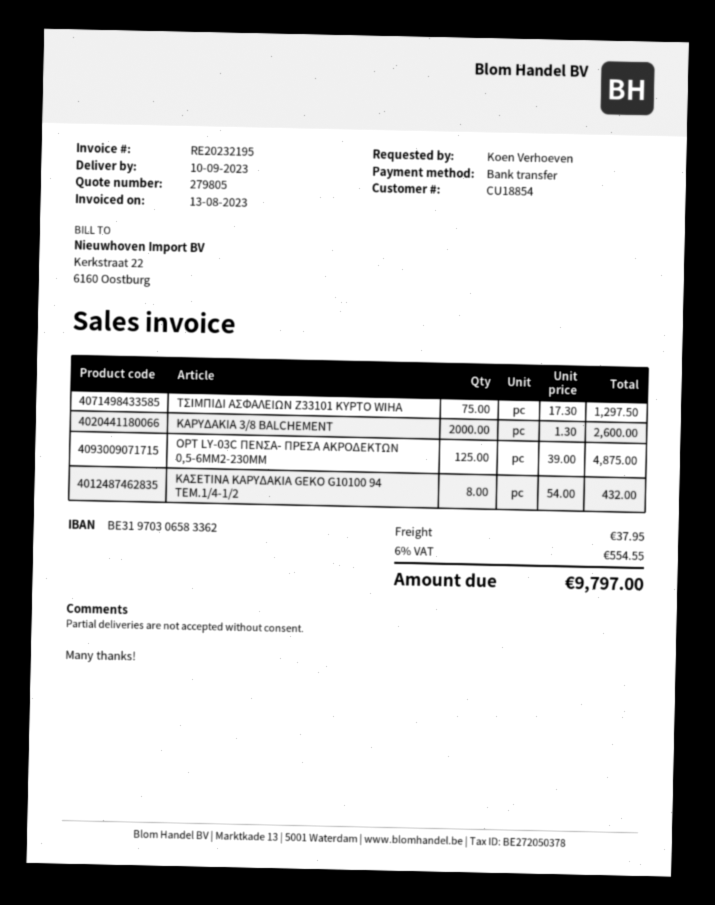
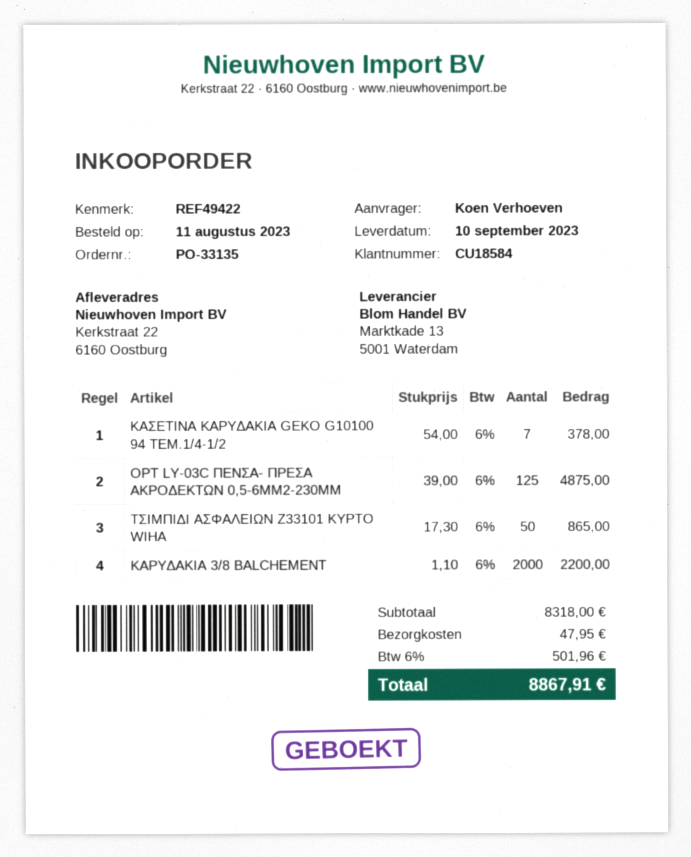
customer number: CU18854 -> CU18584
ΤΣΙΜΠΙΔΙ ΑΣΦΑΛΕΙΩΝ Z33101 ΚΥΡΤΟ WIHA: 75 x 17.30 = 1297.50 -> 50 x 17.30 = 865.00
ΚΑΡΥΔΑΚΙΑ 3/8 BALCHEMENT: 2000 x 1.30 = 2600.00 -> 2000 x 1.10 = 2200.00
ΚΑΣΕΤΙΝΑ ΚΑΡΥΔΑΚΙΑ GEKO G10100 94 ΤΕΜ.1/4-1/2: 8 x 54.00 = 432.00 -> 7 x 54.00 = 378.00
shipping: 37.95 -> 47.95
tax: 6% = 554.55 -> 6% = 501.96
total: 9797.00 -> 8867.91

